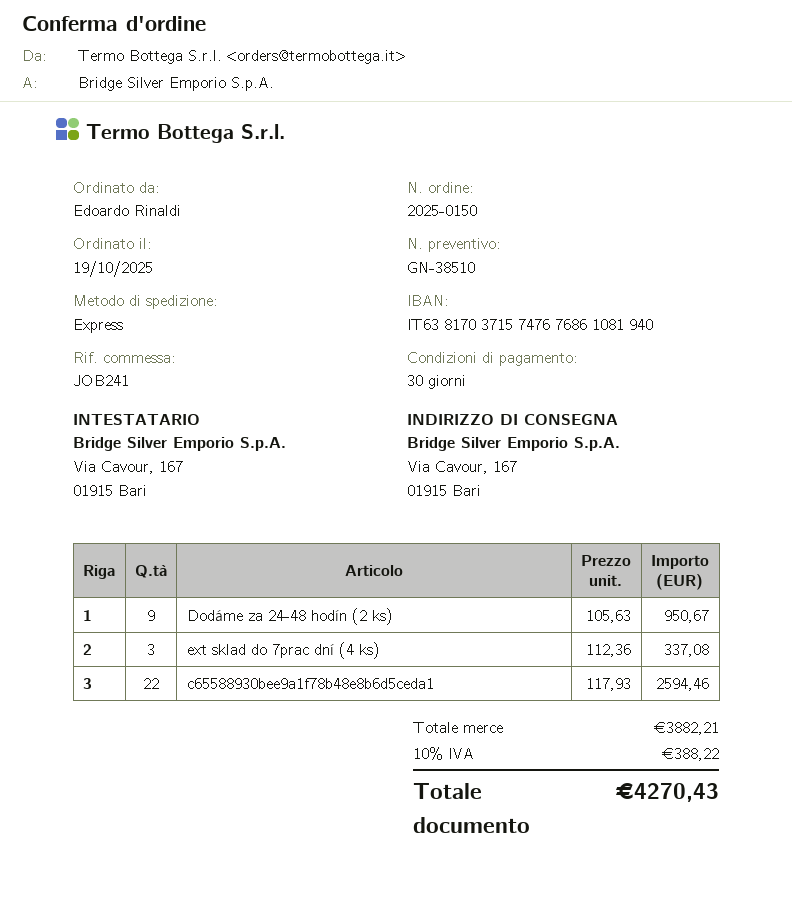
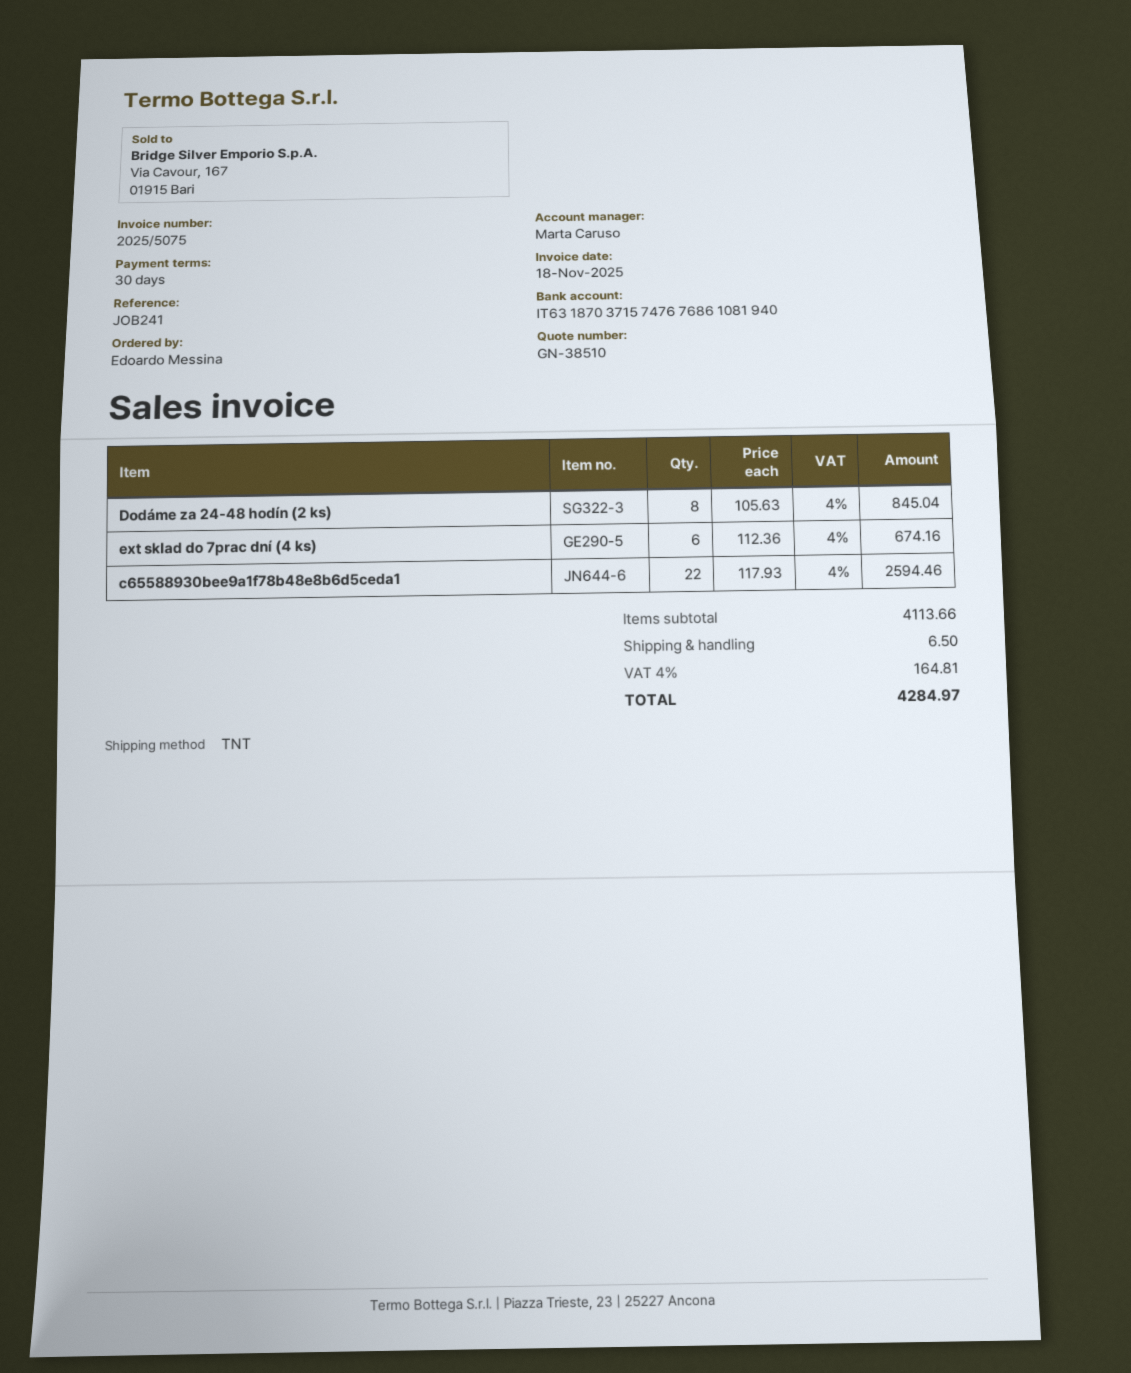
ordered by: Edoardo Rinaldi -> Edoardo Messina
bank account: IT6381703715747676861081940 -> IT6318703715747676861081940
shipping method: express -> TNT
Dodáme za 24-48 hodín (2 ks): 9 x 105.63 = 950.67 -> 8 x 105.63 = 845.04
ext sklad do 7prac dní (4 ks): 3 x 112.36 = 337.08 -> 6 x 112.36 = 674.16
subtotal: 3882.21 -> 4113.66
shipping: none -> 6.50
tax: 10% = 388.22 -> 4% = 164.81
total: 4270.43 -> 4284.97

